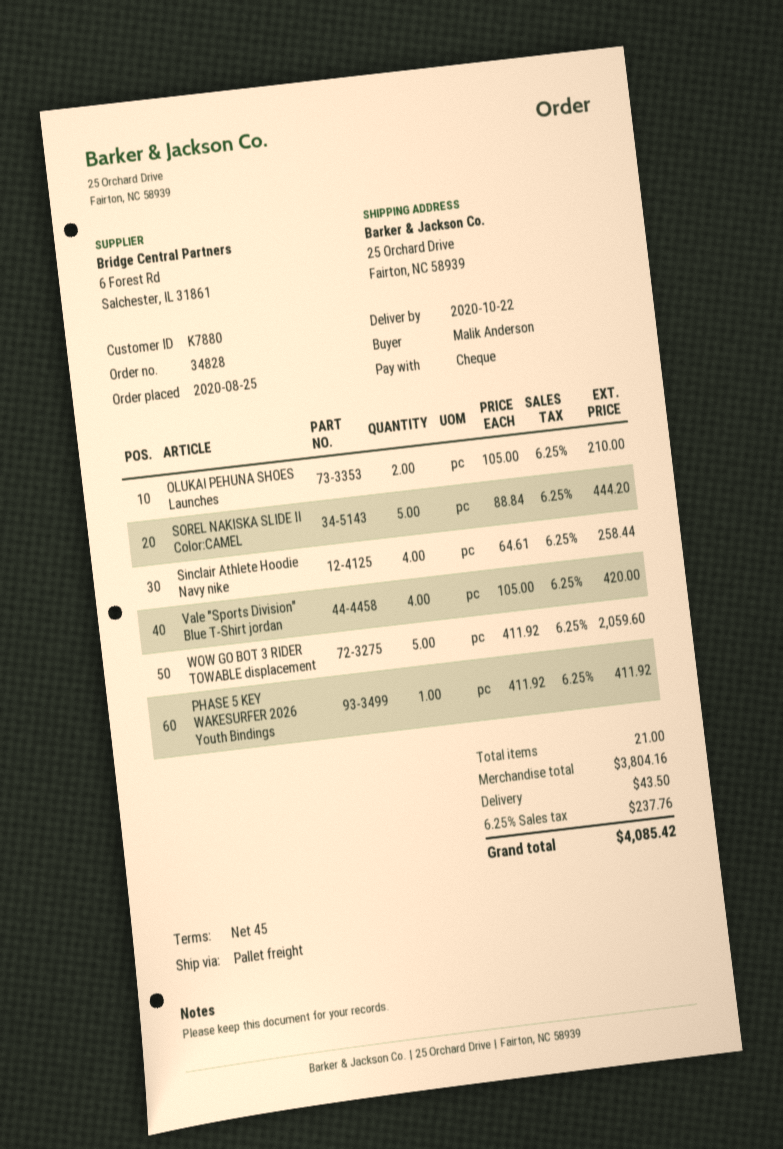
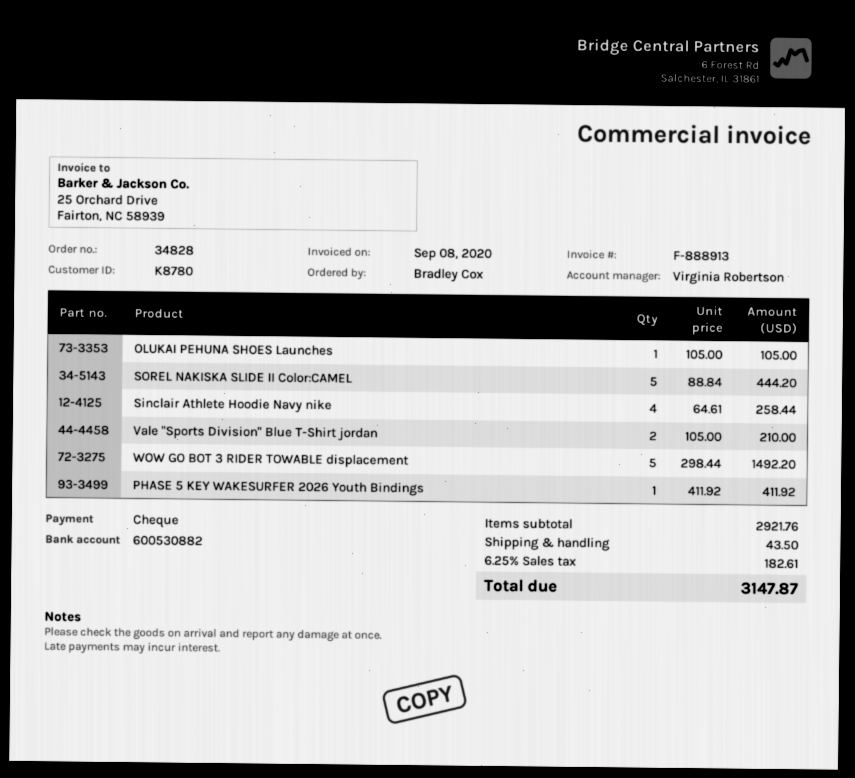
customer number: K7880 -> K8780
ordered by: Malik Anderson -> Bradley Cox
OLUKAI PEHUNA SHOES Launches: 2 x 105.00 = 210.00 -> 1 x 105.00 = 105.00
Vale "Sports Division" Blue T-Shirt jordan: 4 x 105.00 = 420.00 -> 2 x 105.00 = 210.00
WOW GO BOT 3 RIDER TOWABLE displacement: 5 x 411.92 = 2059.60 -> 5 x 298.44 = 1492.20
subtotal: 3804.16 -> 2921.76
tax: 6.25% = 237.76 -> 6.25% = 182.61
total: 4085.42 -> 3147.87

